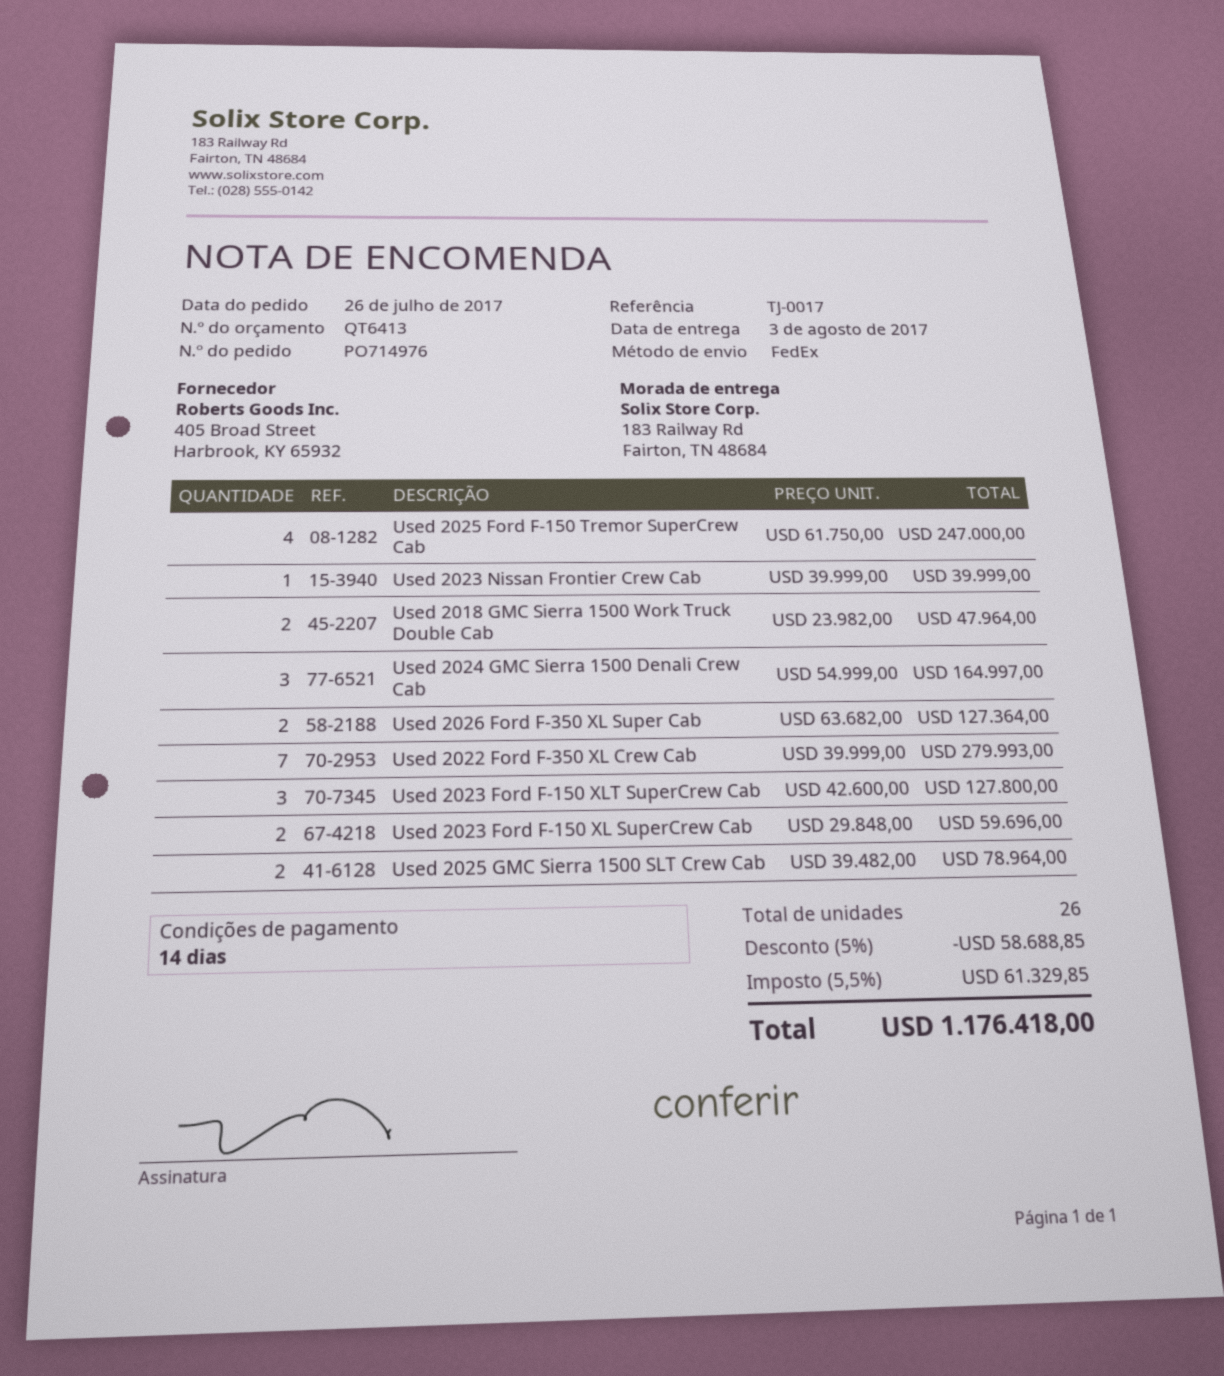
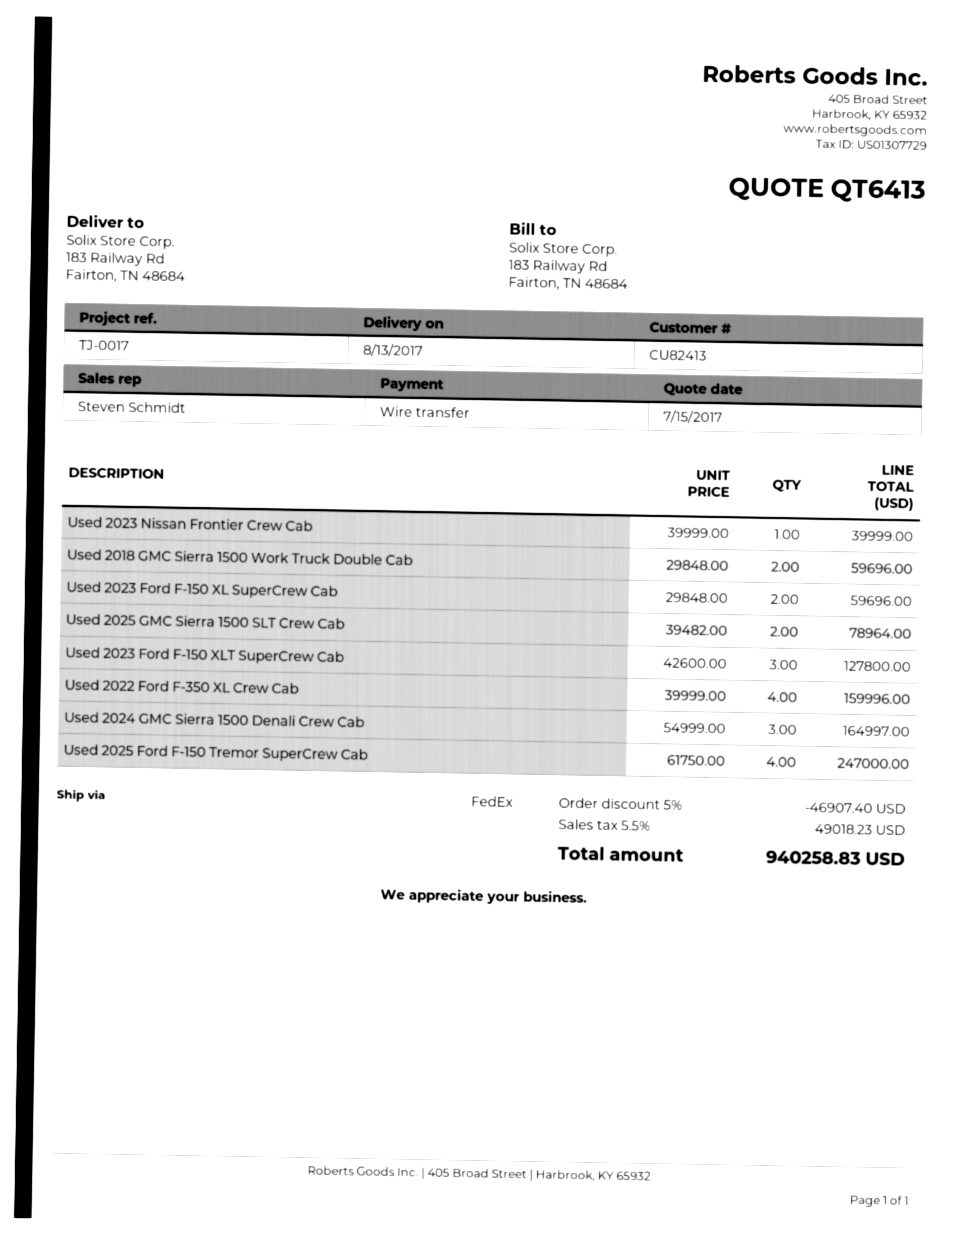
delivery date: 2017-08-03 -> 2017-08-13
Used 2018 GMC Sierra 1500 Work Truck Double Cab: 2 x 23982.00 = 47964.00 -> 2 x 29848.00 = 59696.00
Used 2026 Ford F-350 XL Super Cab: 2 x 63682.00 = 127364.00 -> none
Used 2022 Ford F-350 XL Crew Cab: 7 x 39999.00 = 279993.00 -> 4 x 39999.00 = 159996.00
discount: 5% = 58688.85 -> 5% = 46907.40
tax: 5.5% = 61329.85 -> 5.5% = 49018.23
total: 1176418.00 -> 940258.83

